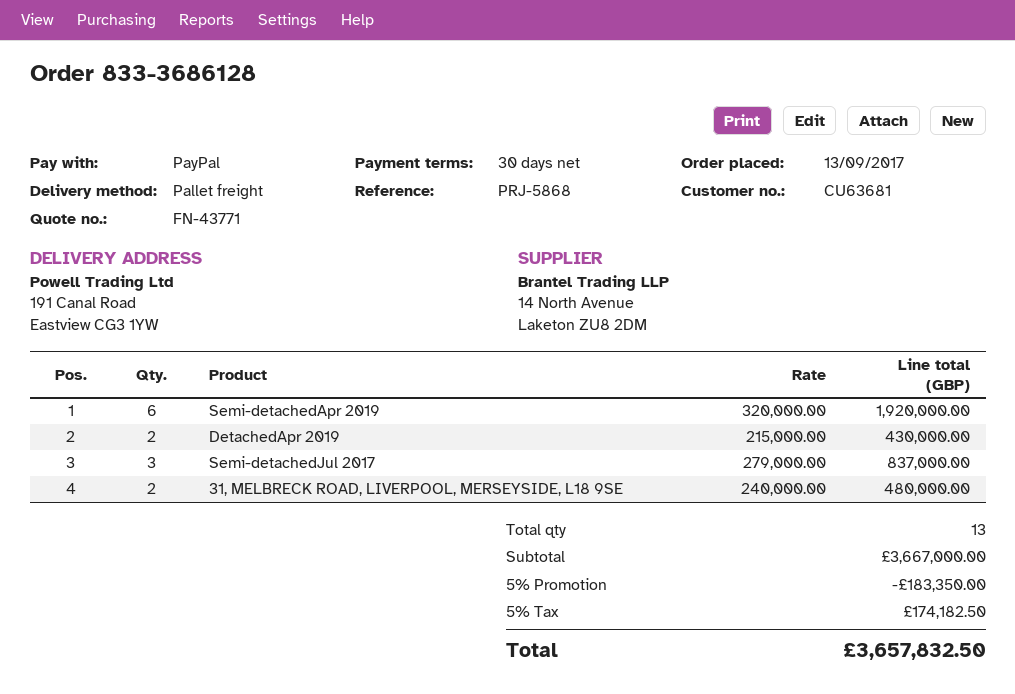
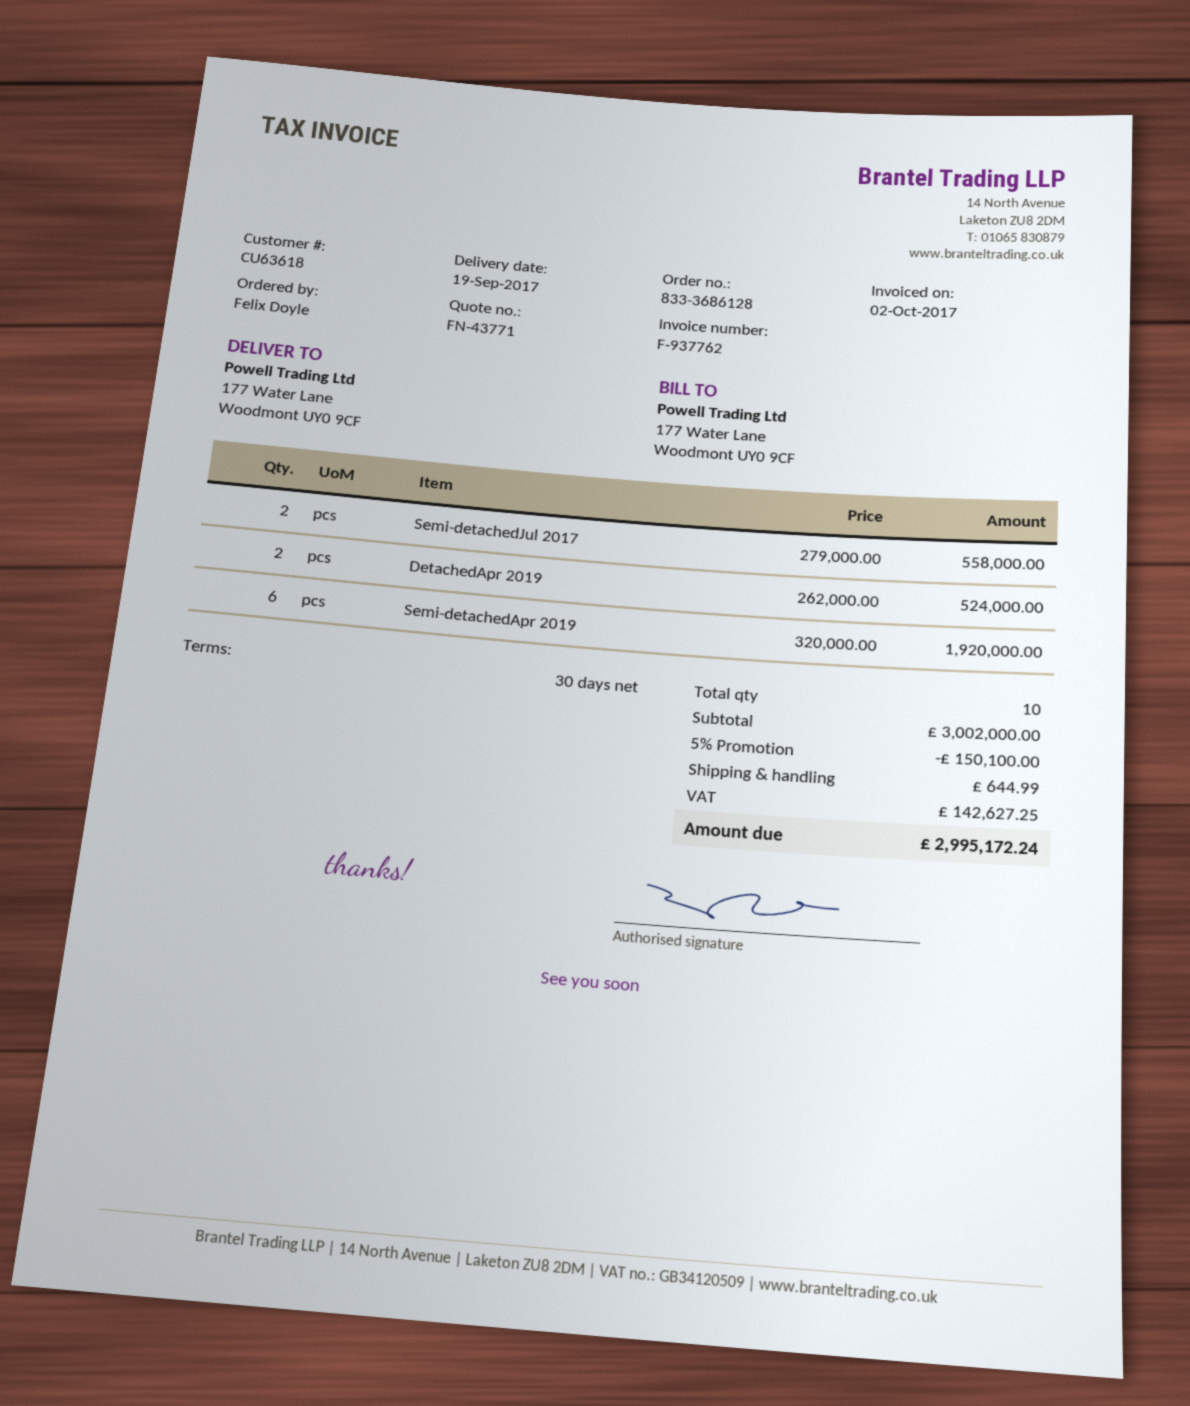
customer number: CU63681 -> CU63618
ship to: 191 Canal Road, Eastview CG3 1YW -> 177 Water Lane, Woodmont UY0 9CF
DetachedApr 2019: 2 x 215000.00 = 430000.00 -> 2 x 262000.00 = 524000.00
Semi-detachedJul 2017: 3 x 279000.00 = 837000.00 -> 2 x 279000.00 = 558000.00
31, MELBRECK ROAD, LIVERPOOL, MERSEYSIDE, L18 9SE: 2 x 240000.00 = 480000.00 -> none
total quantity: 13 -> 10
subtotal: 3667000.00 -> 3002000.00
discount: 5% = 183350.00 -> 5% = 150100.00
shipping: none -> 644.99
tax: 174182.50 -> 142627.25
total: 3657832.50 -> 2995172.24

